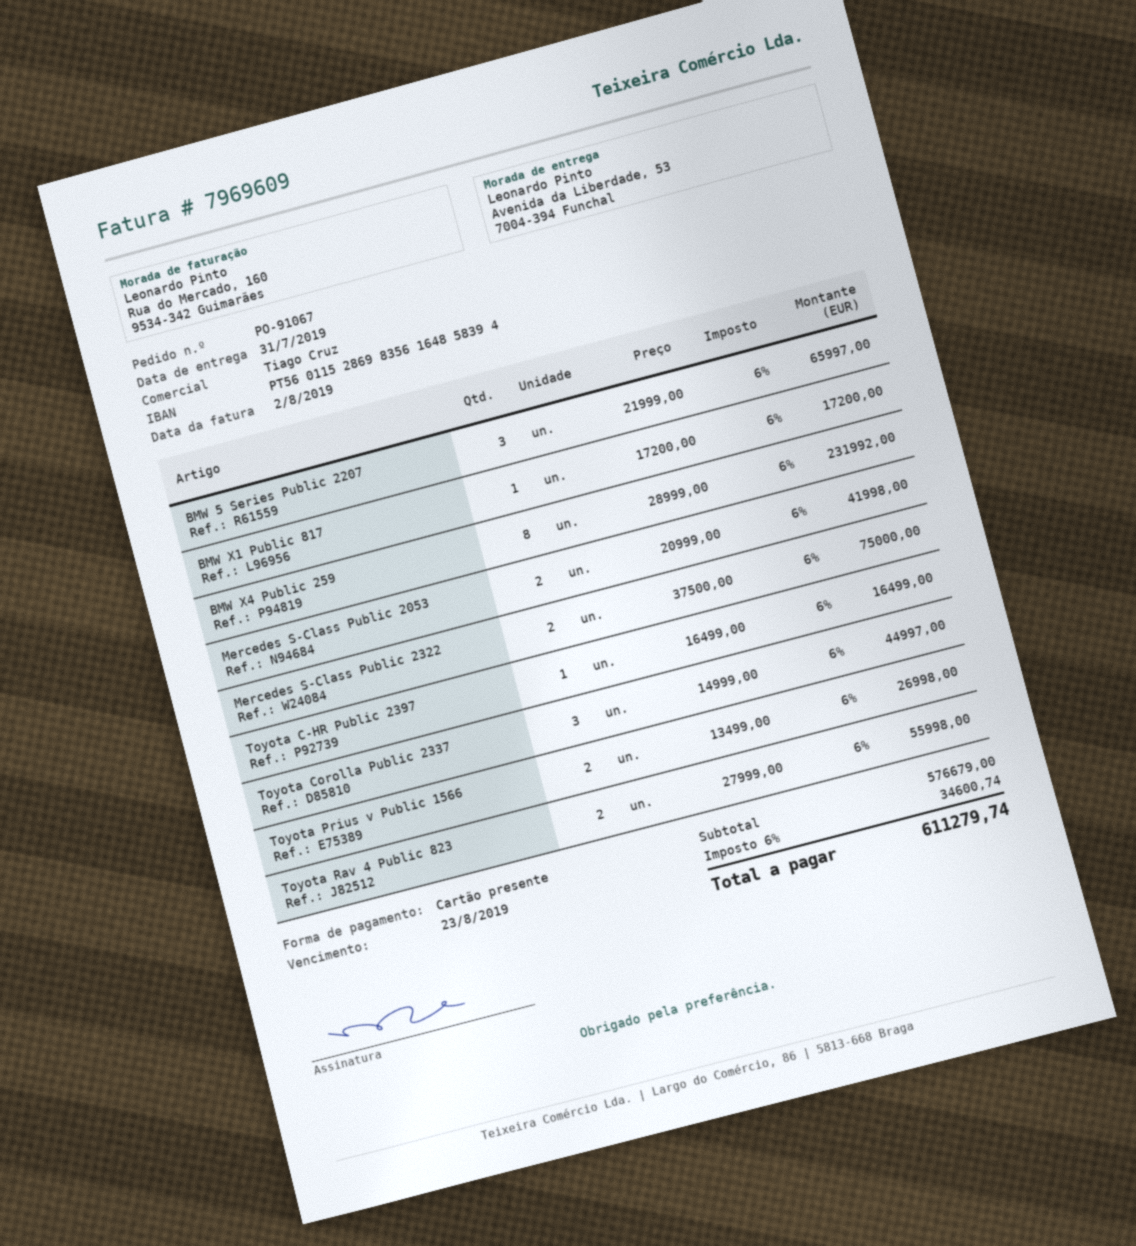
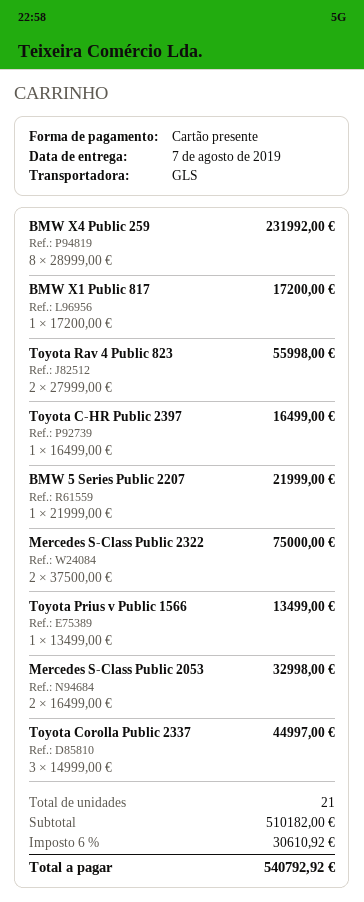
delivery date: 2019-07-31 -> 2019-08-07
BMW 5 Series Public 2207: 3 x 21999.00 = 65997.00 -> 1 x 21999.00 = 21999.00
Mercedes S-Class Public 2053: 2 x 20999.00 = 41998.00 -> 2 x 16499.00 = 32998.00
Toyota Prius v Public 1566: 2 x 13499.00 = 26998.00 -> 1 x 13499.00 = 13499.00
subtotal: 576679.00 -> 510182.00
tax: 6% = 34600.74 -> 6% = 30610.92
total: 611279.74 -> 540792.92

